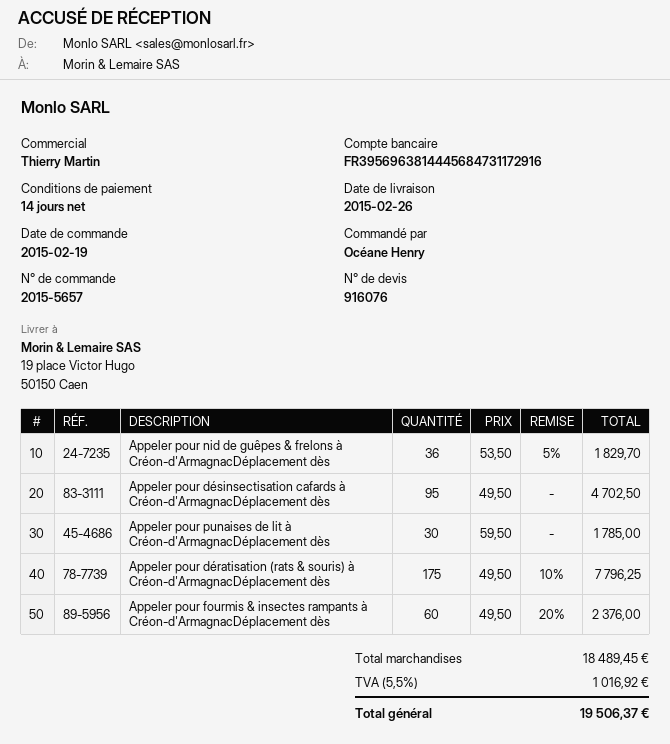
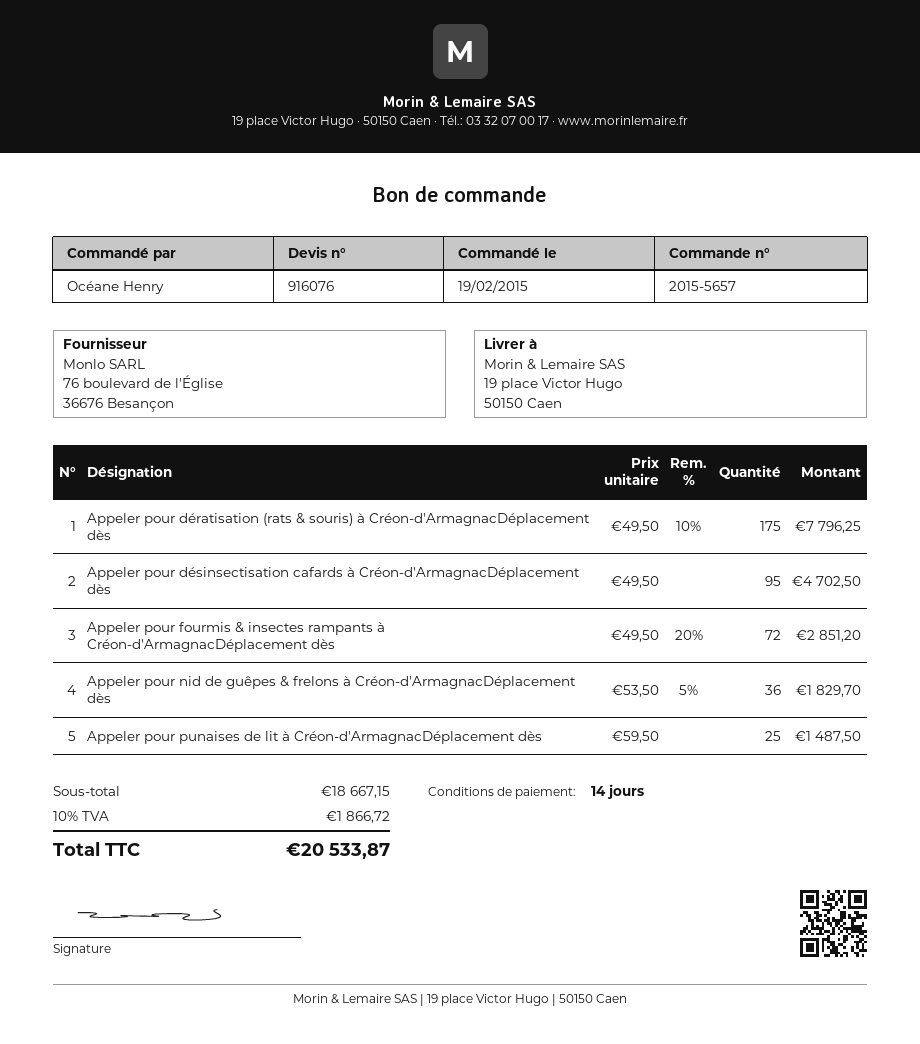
Appeler pour punaises de lit à Créon-d'ArmagnacDéplacement dès: 30 x 59.50 = 1785.00 -> 25 x 59.50 = 1487.50
Appeler pour fourmis & insectes rampants à Créon-d'ArmagnacDéplacement dès: 60 x 49.50 - 20% = 2376.00 -> 72 x 49.50 - 20% = 2851.20
subtotal: 18489.45 -> 18667.15
tax: 5.5% = 1016.92 -> 10% = 1866.72
total: 19506.37 -> 20533.87

